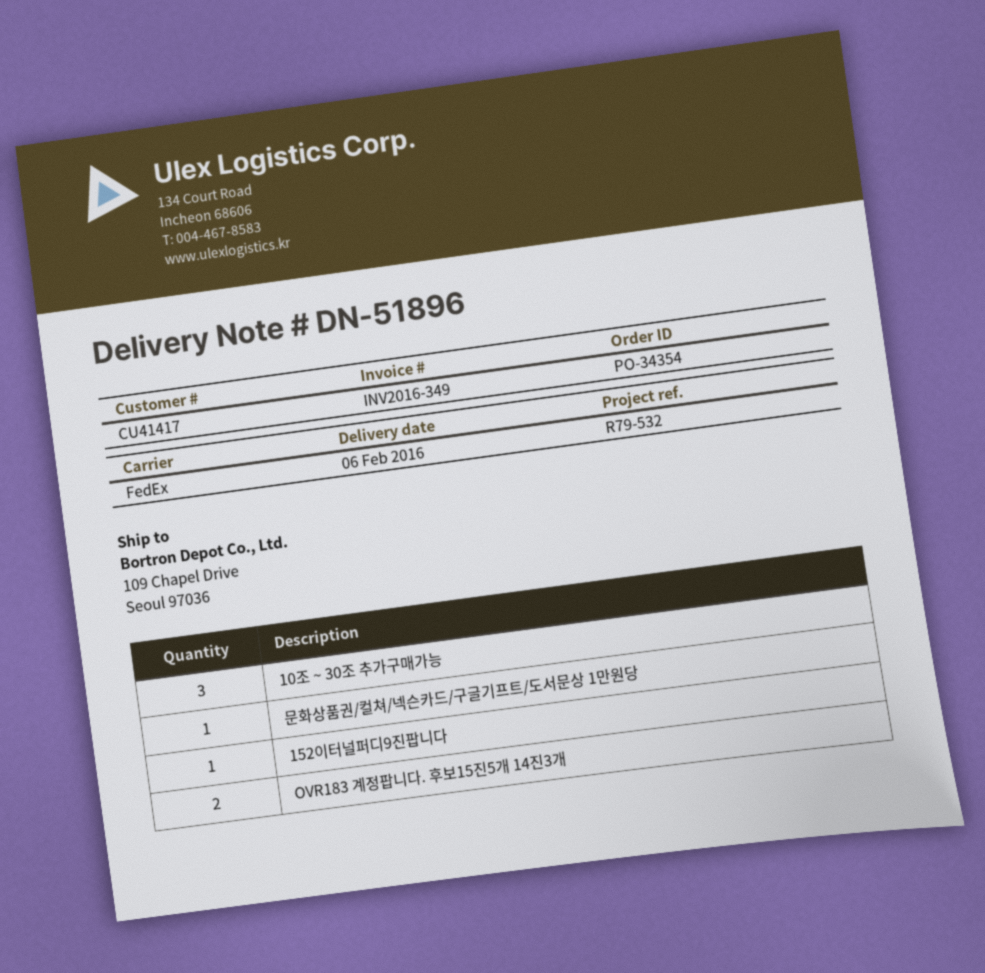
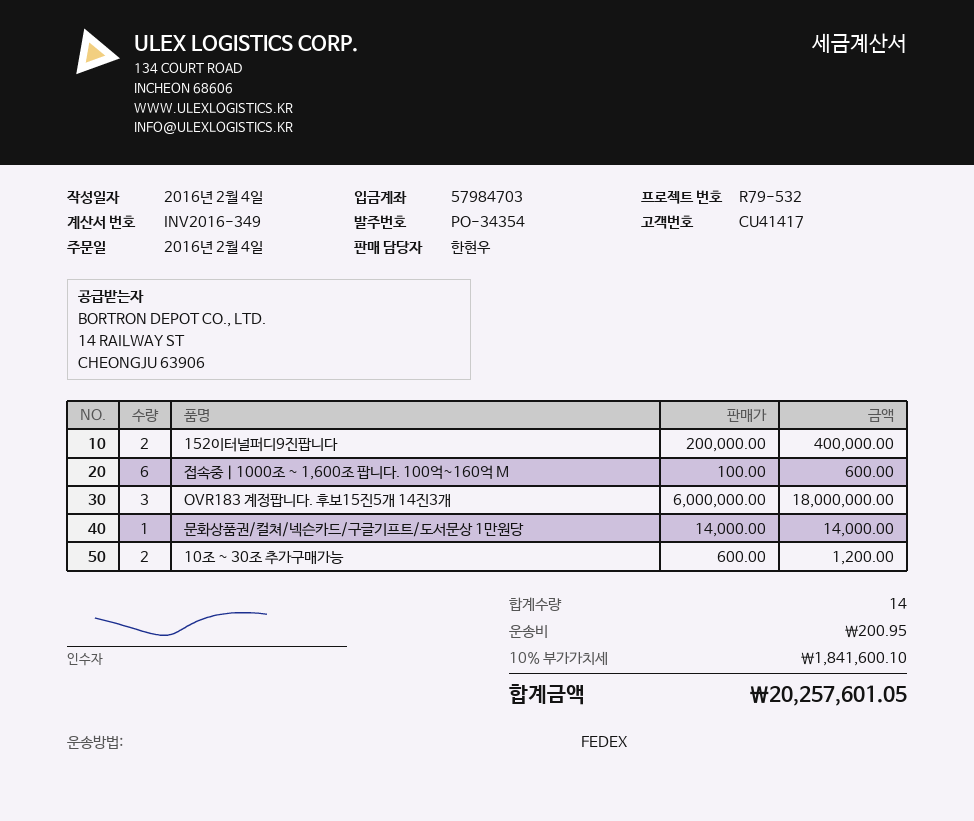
10조 ~ 30조 추가구매가능: 3 -> 2
152이터널퍼디9진팝니다: 1 -> 2
OVR183 계정팝니다. 후보15진5개 14진3개: 2 -> 3
접속중ㅣ1000조 ~ 1,600조 팝니다. 100억~160억 M: none -> 6

